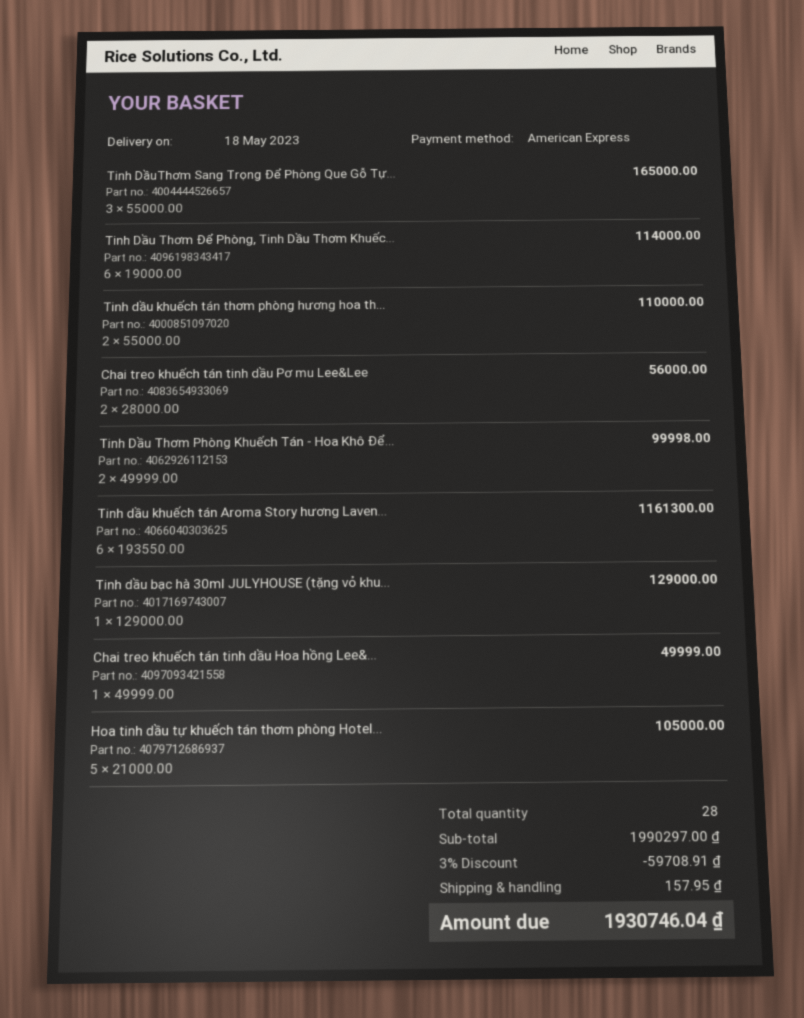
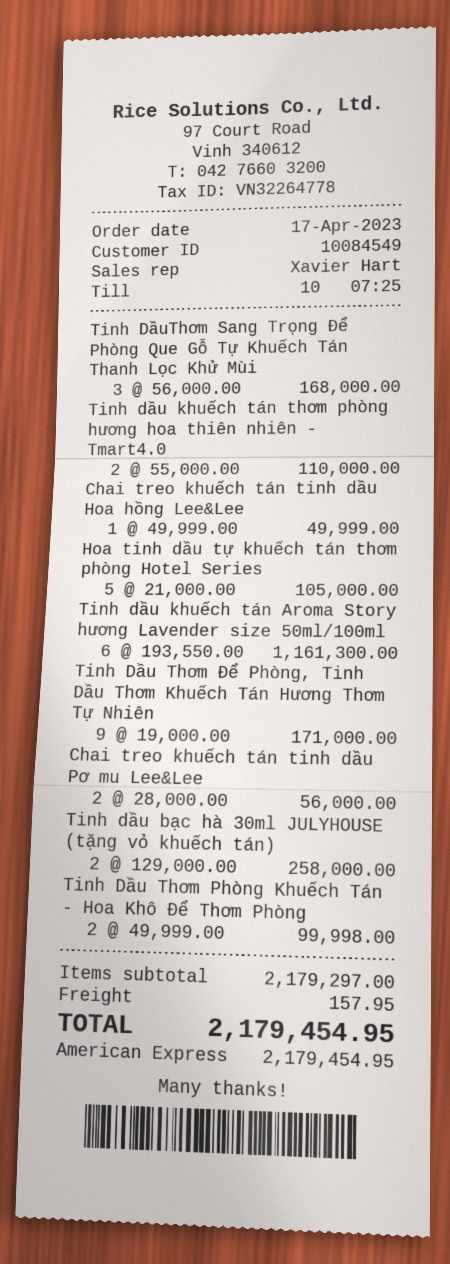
Tinh DầuThơm Sang Trọng Để Phòng Que Gỗ Tự...: 3 x 55000.00 = 165000.00 -> 3 x 56000.00 = 168000.00
Tinh Dầu Thơm Để Phòng, Tinh Dầu Thơm Khuếc...: 6 x 19000.00 = 114000.00 -> 9 x 19000.00 = 171000.00
Tinh dầu bạc hà 30ml JULYHOUSE (tặng vỏ khu...: 1 x 129000.00 = 129000.00 -> 2 x 129000.00 = 258000.00
subtotal: 1990297.00 -> 2179297.00
discount: 3% = 59708.91 -> none
total: 1930746.04 -> 2179454.95

